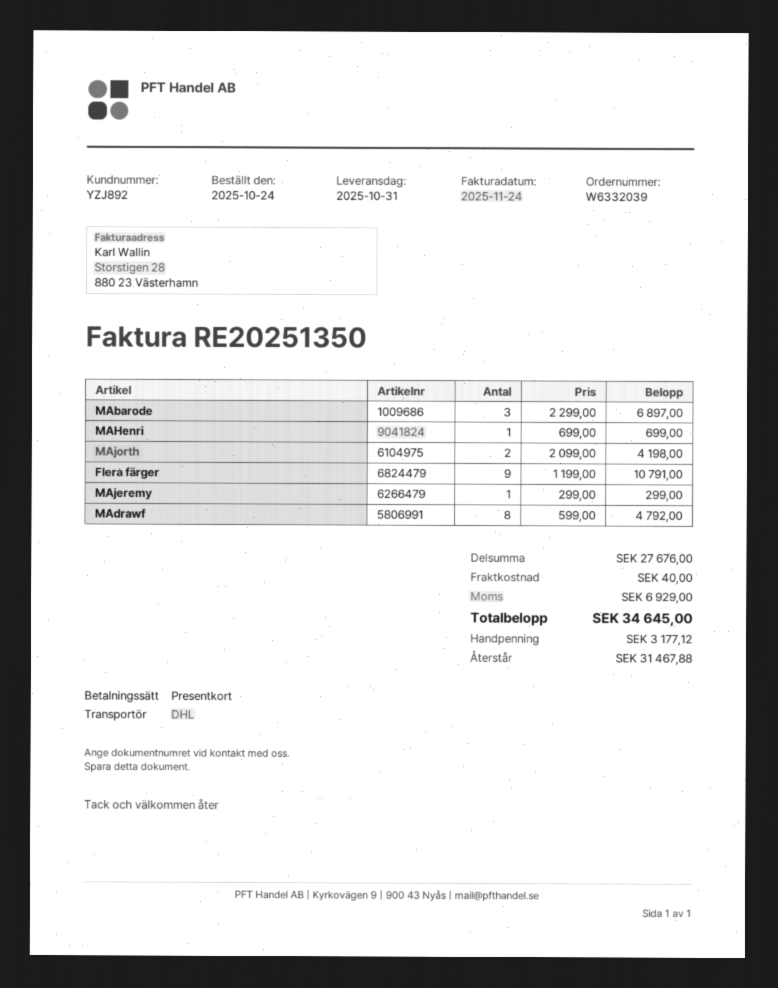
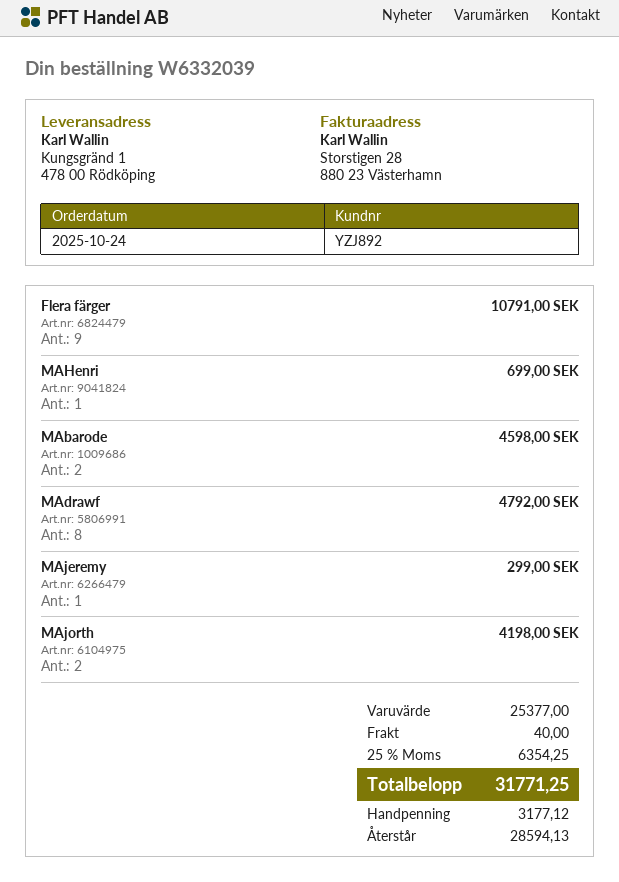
MAbarode: 3 for 6897.00 -> 2 for 4598.00
subtotal: 27676.00 -> 25377.00
tax: 6929.00 -> 6354.25
total: 34645.00 -> 31771.25
balance: 31467.88 -> 28594.13

